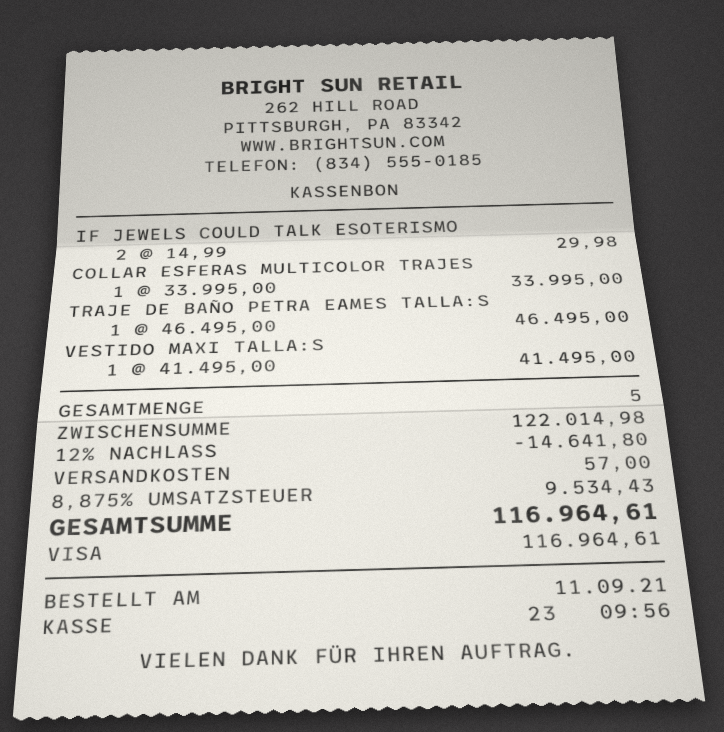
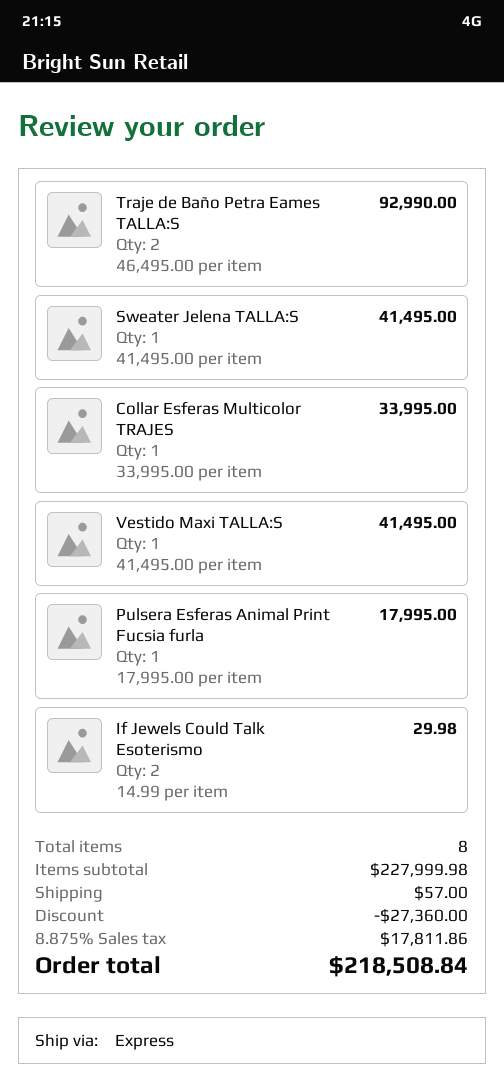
TRAJE DE BAÑO PETRA EAMES TALLA:S: 1 x 46495.00 = 46495.00 -> 2 x 46495.00 = 92990.00
Sweater Jelena TALLA:S: none -> 1 x 41495.00 = 41495.00
Pulsera Esferas Animal Print Fucsia furla: none -> 1 x 17995.00 = 17995.00
total quantity: 5 -> 8
subtotal: 122014.98 -> 227999.98
discount: 14641.80 -> 27360.00
tax: 8.875% = 9534.43 -> 8.875% = 17811.86
total: 116964.61 -> 218508.84

